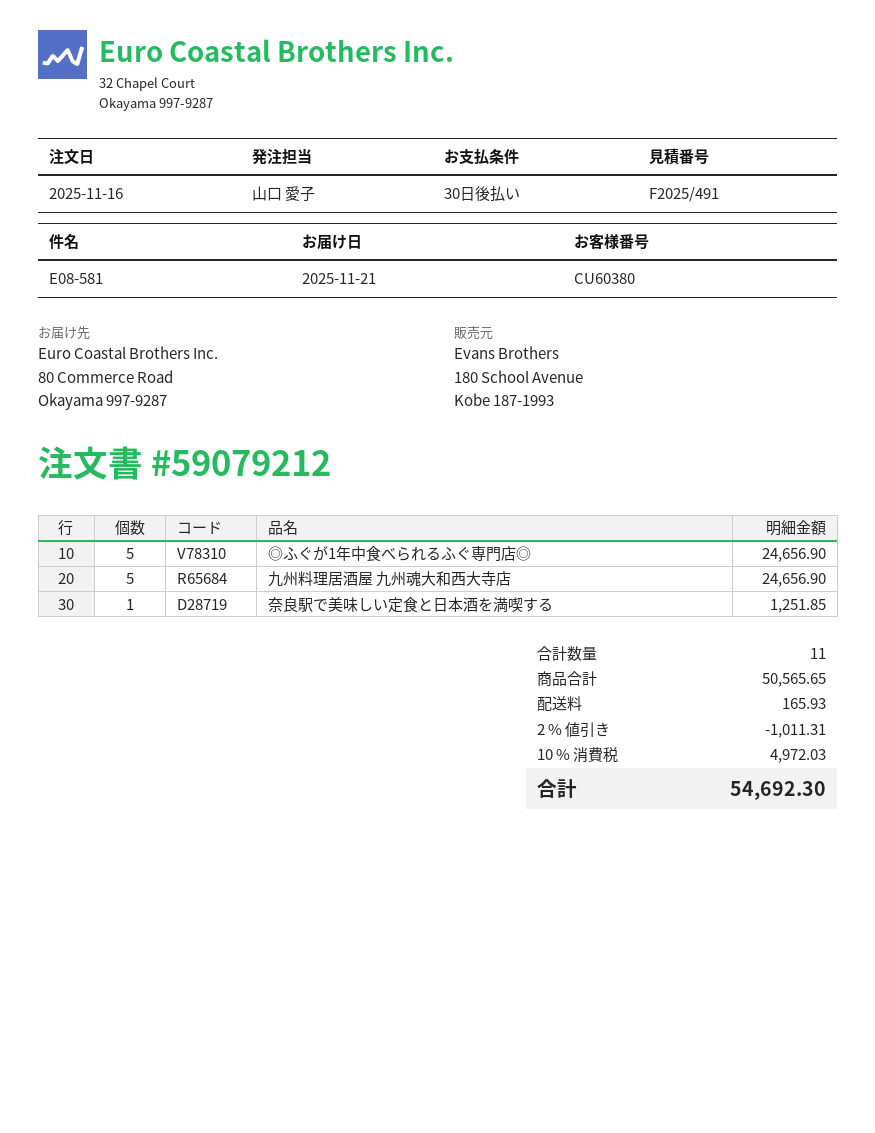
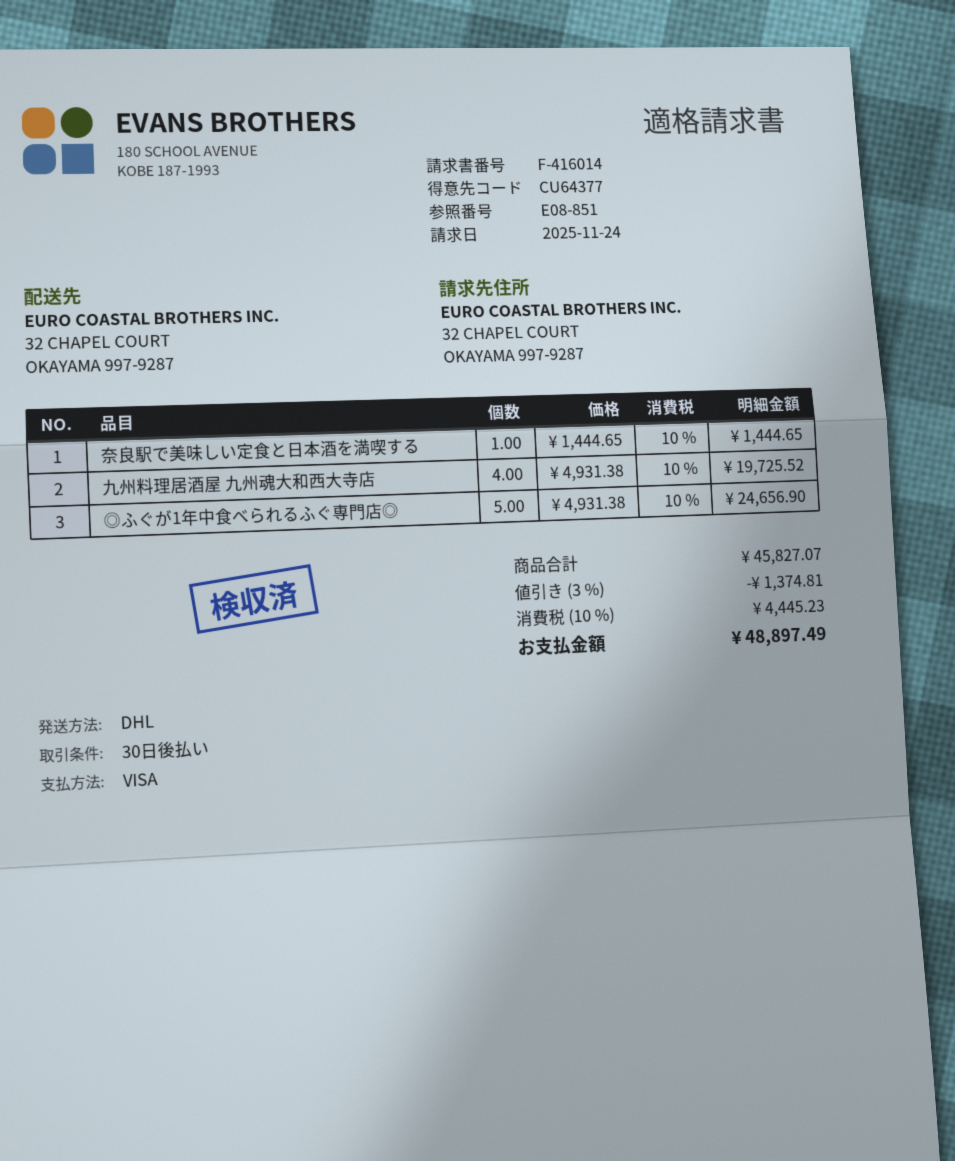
customer number: CU60380 -> CU64377
reference: E08-581 -> E08-851
ship to: 80 Commerce Road, Okayama 997-9287 -> 32 CHAPEL COURT, OKAYAMA 997-9287
九州料理居酒屋 九州魂大和西大寺店: 5 for 24656.90 -> 4 for 19725.52
奈良駅で美味しい定食と日本酒を満喫する: 1 for 1251.85 -> 1 for 1444.65
subtotal: 50565.65 -> 45827.07
discount: 2% = 1011.31 -> 3% = 1374.81
shipping: 165.93 -> none
tax: 10% = 4972.03 -> 10% = 4445.23
total: 54692.30 -> 48897.49

